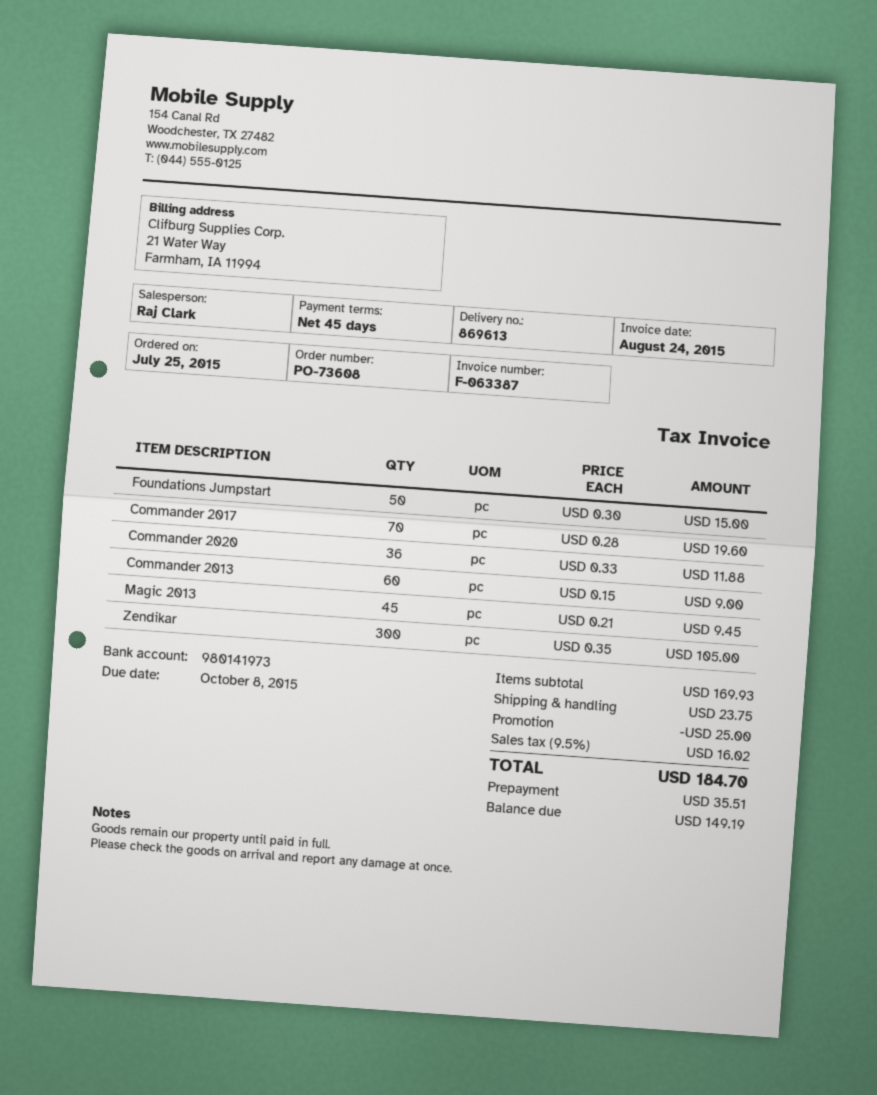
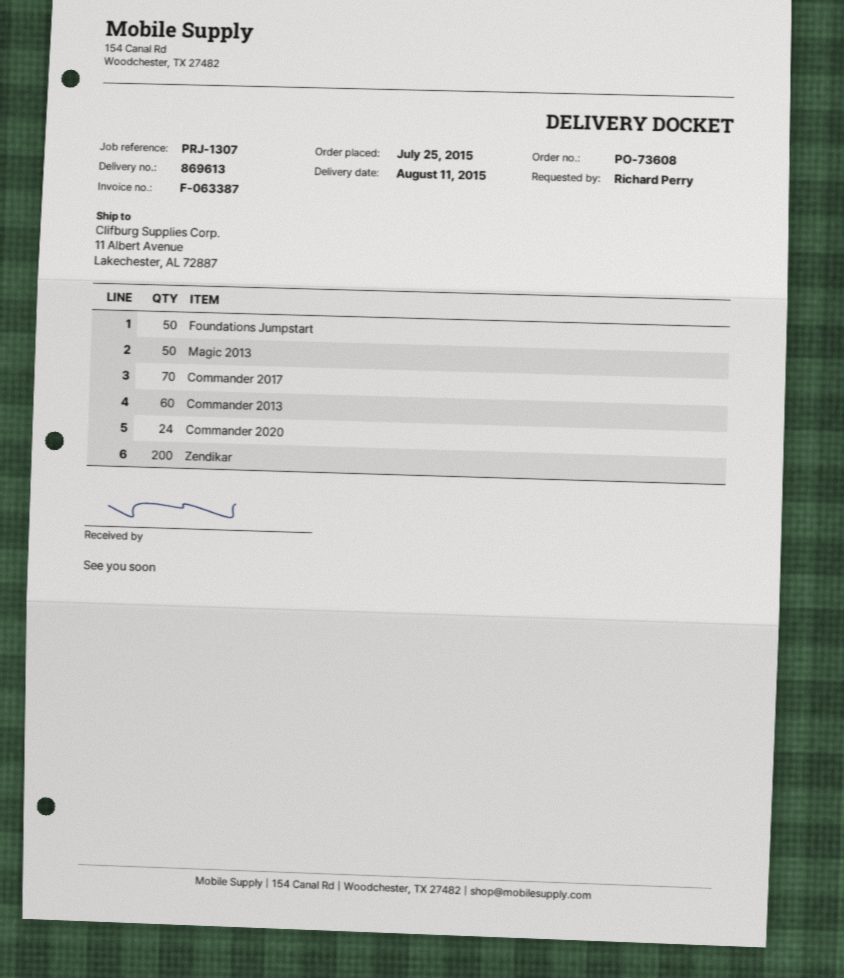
Commander 2020: 36 -> 24
Magic 2013: 45 -> 50
Zendikar: 300 -> 200

